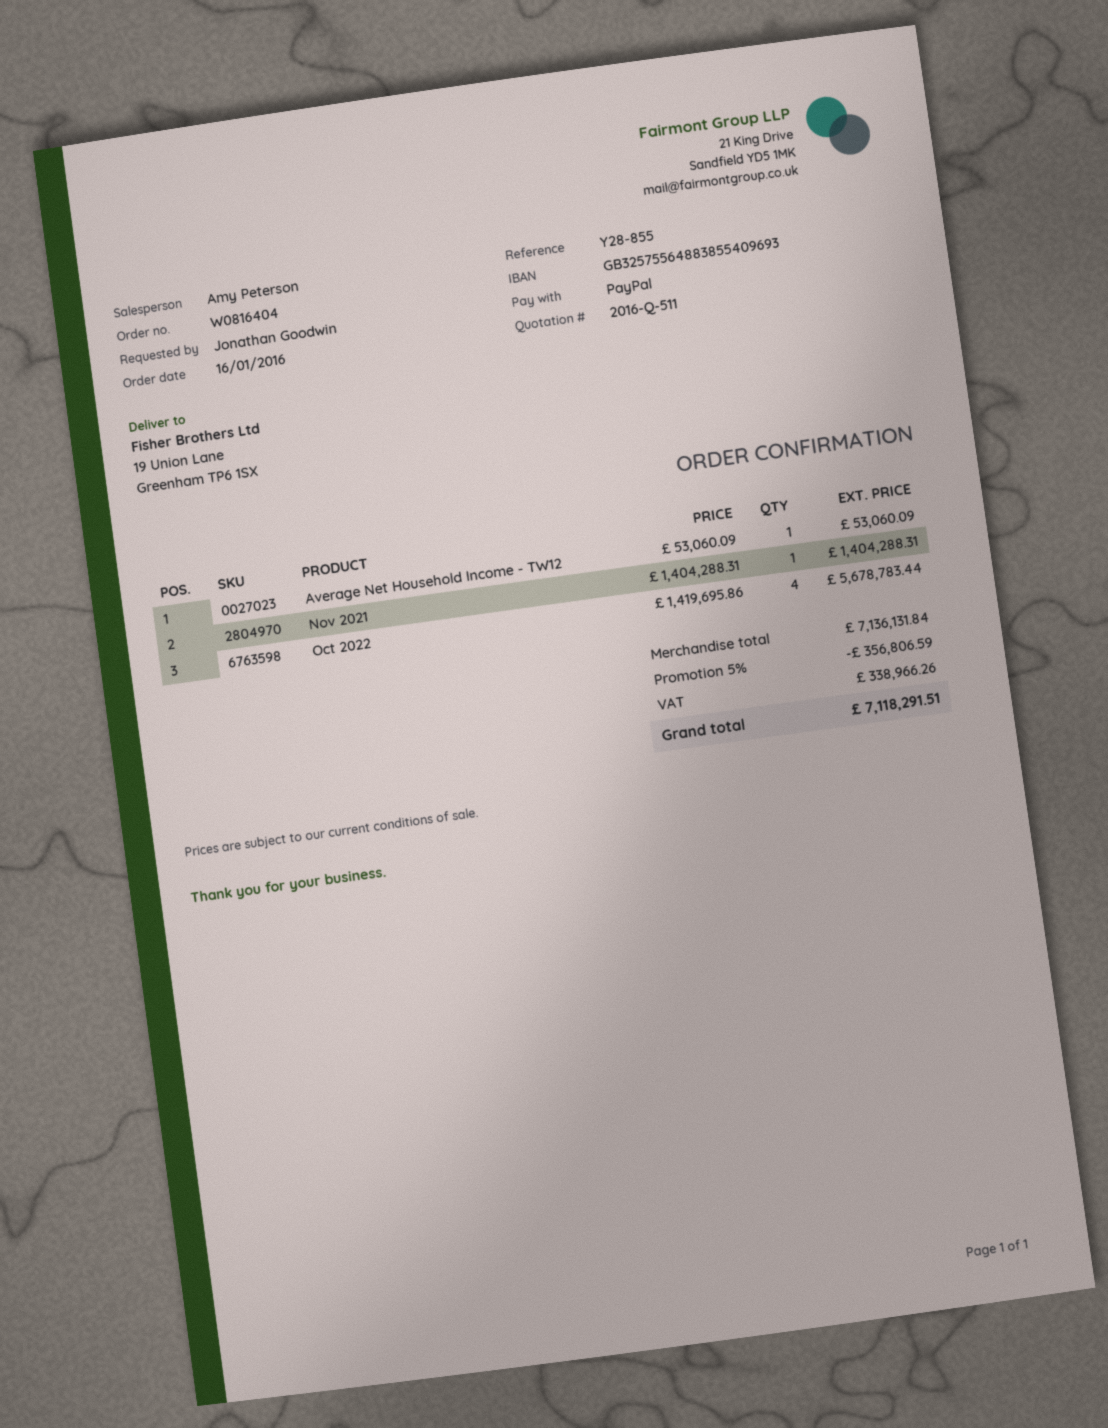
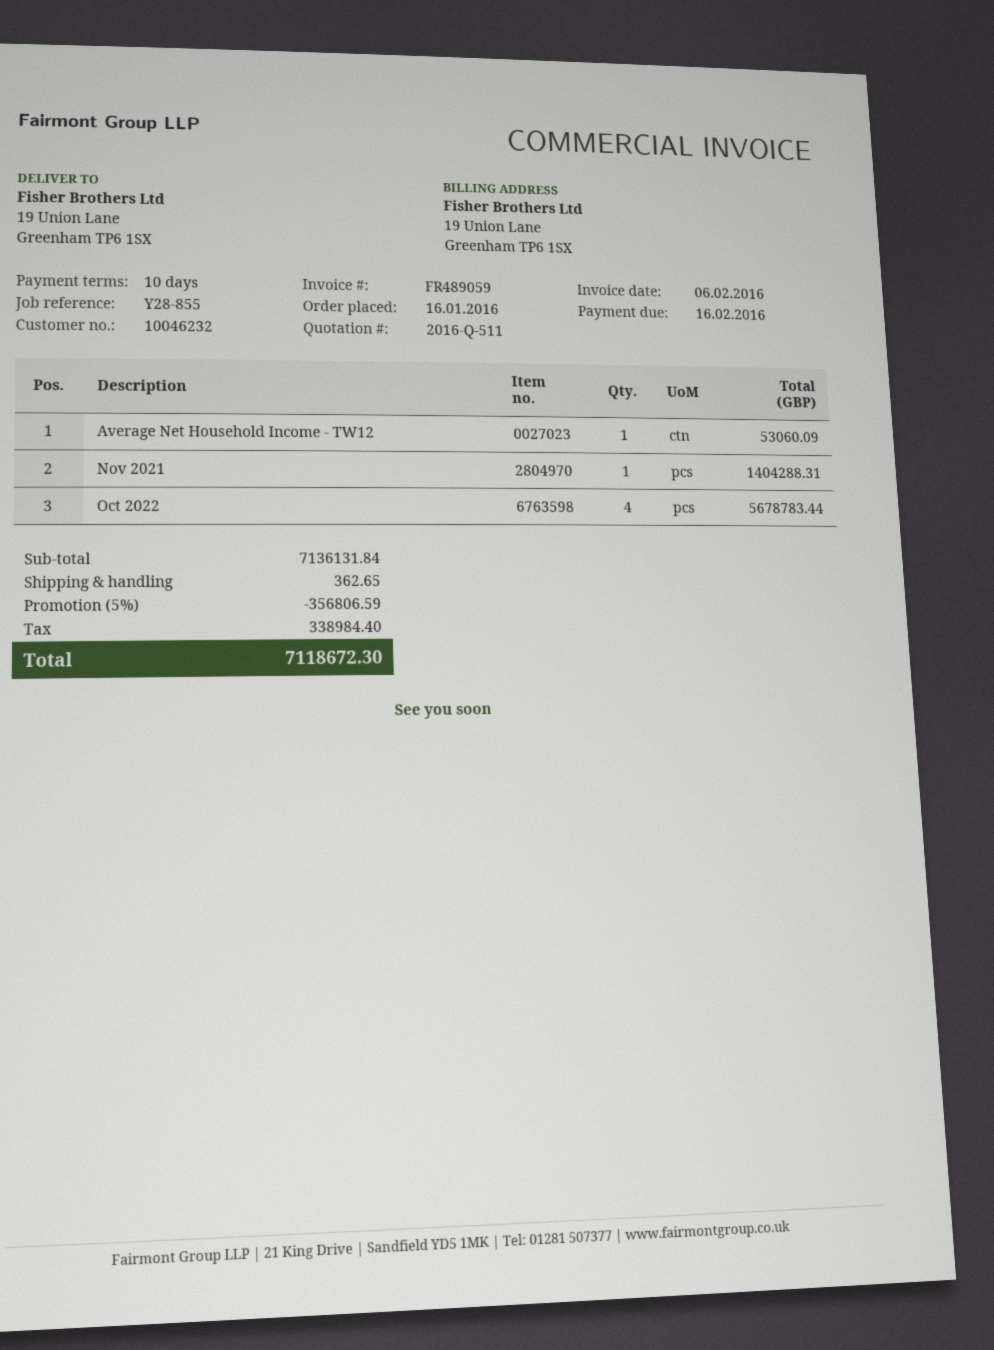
shipping: none -> 362.65
tax: 338966.26 -> 338984.40
total: 7118291.51 -> 7118672.30

